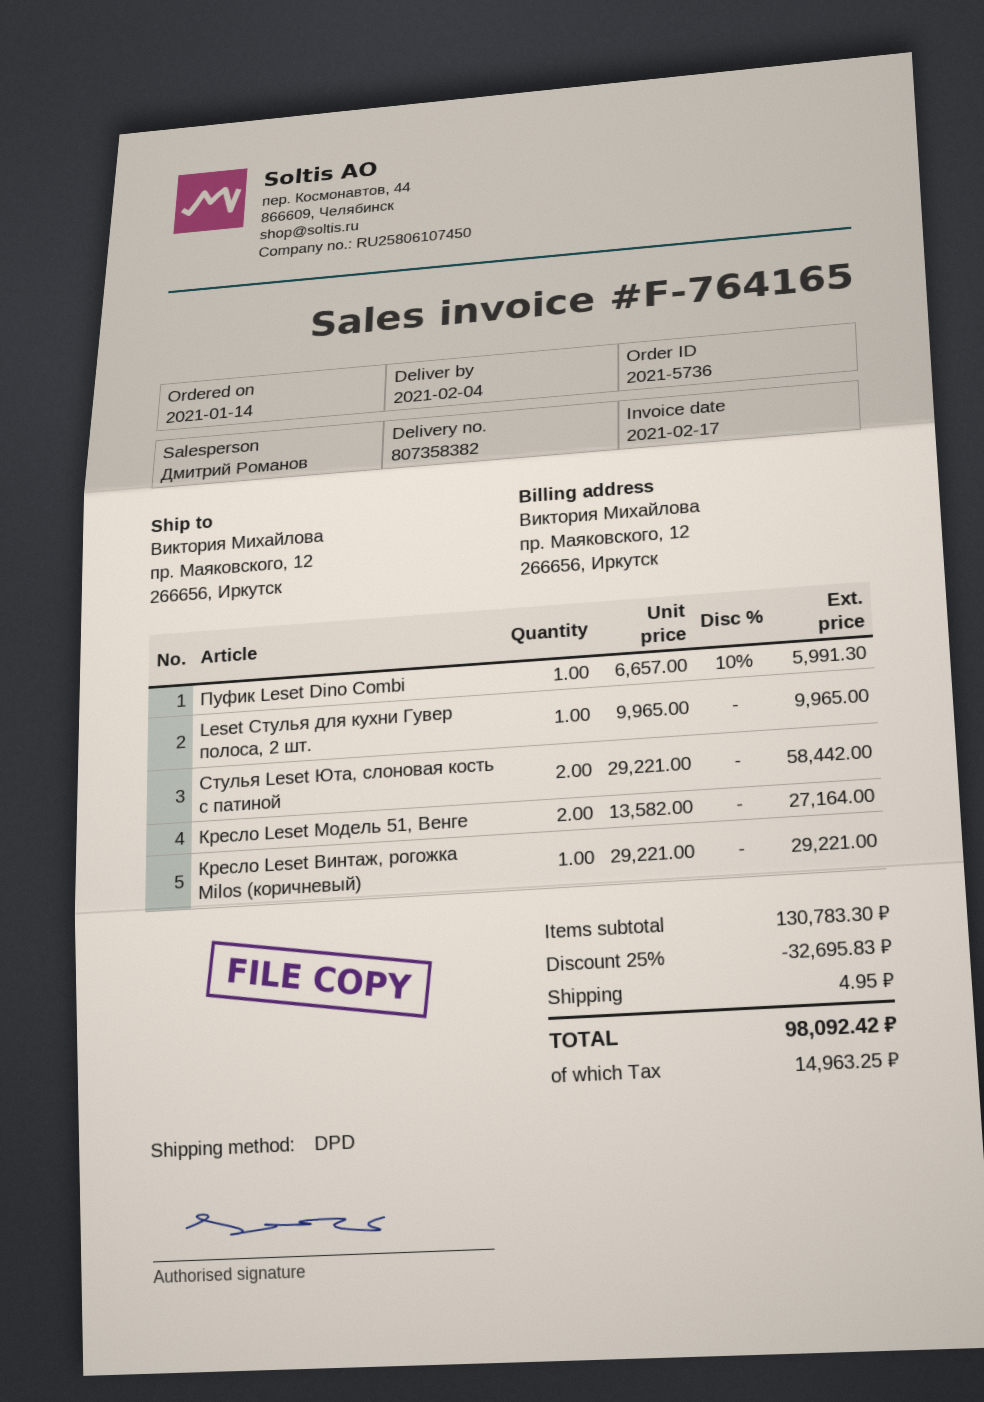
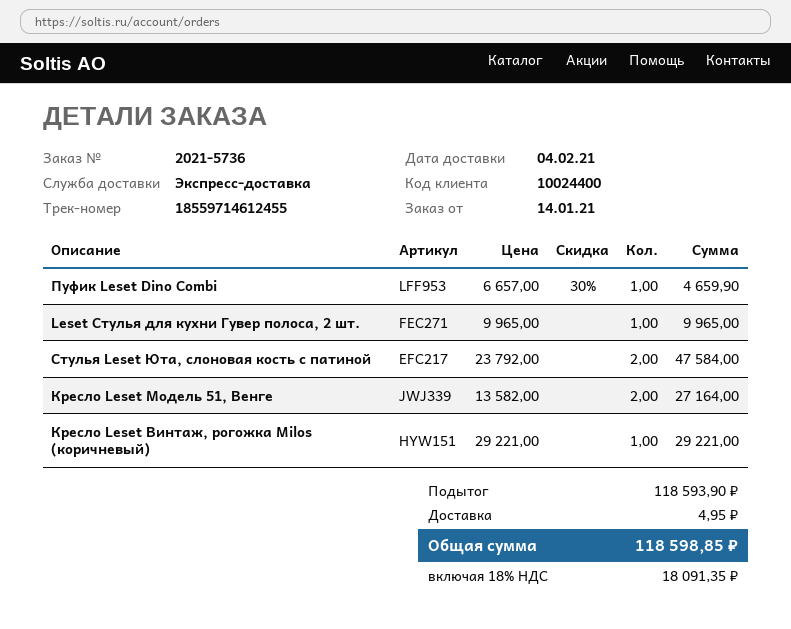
shipping method: DPD -> express
Пуфик Leset Dino Combi: 1 x 6657.00 - 10% = 5991.30 -> 1 x 6657.00 - 30% = 4659.90
Стулья Leset Юта, слоновая кость с патиной: 2 x 29221.00 = 58442.00 -> 2 x 23792.00 = 47584.00
subtotal: 130783.30 -> 118593.90
discount: 25% = 32695.83 -> none
tax: 14963.25 -> 18091.35
total: 98092.42 -> 118598.85

